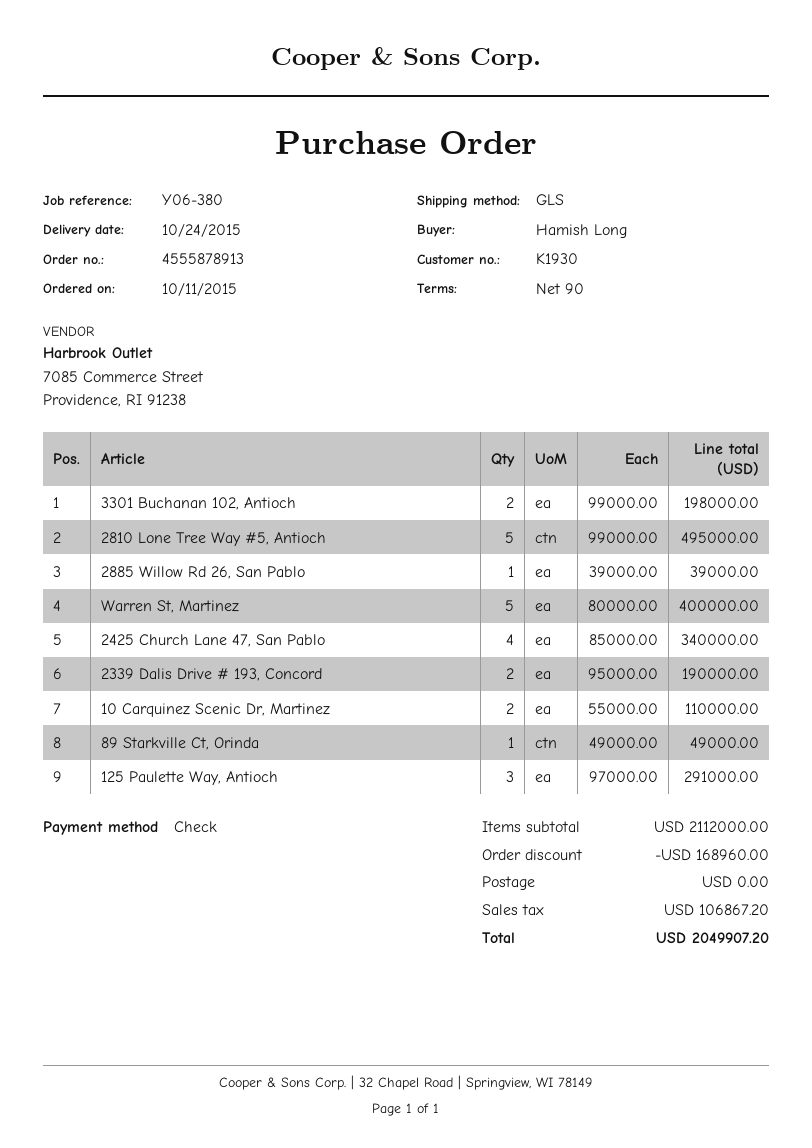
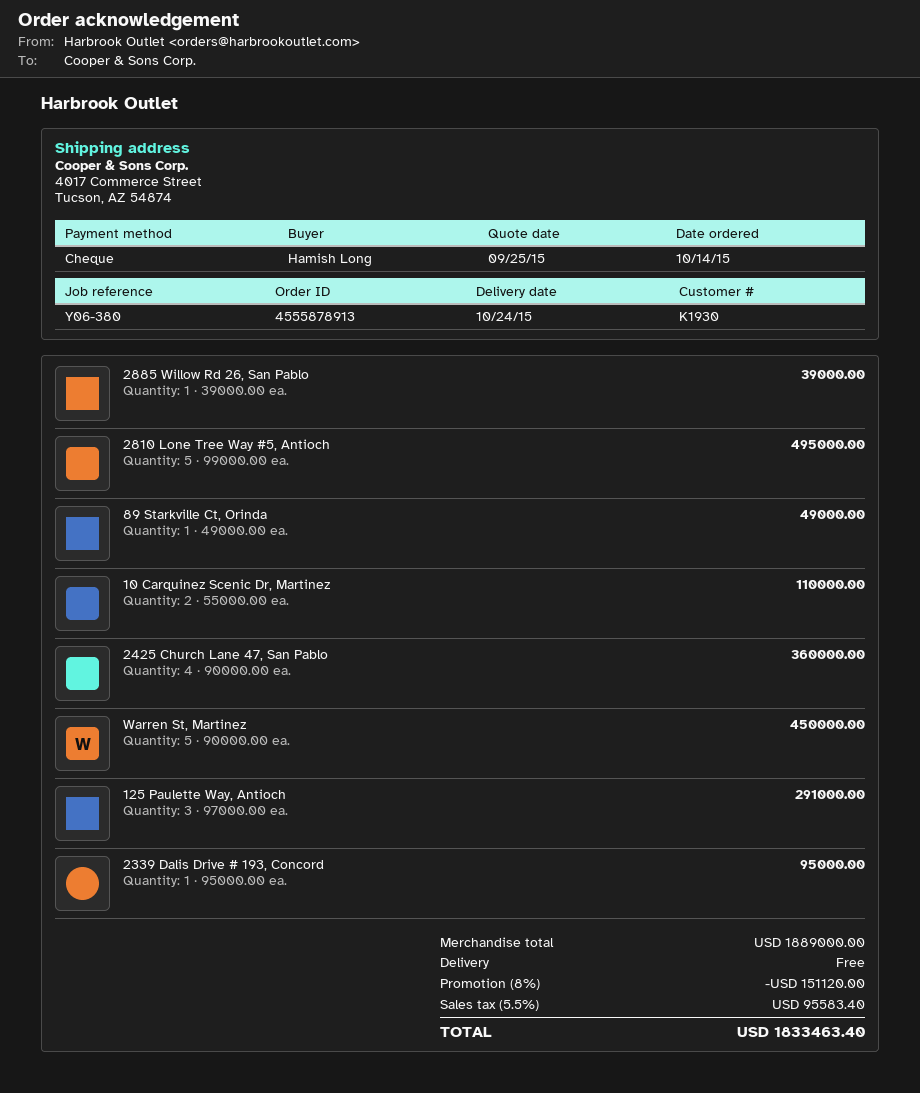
order date: 2015-10-11 -> 2015-10-14
3301 Buchanan 102, Antioch: 2 x 99000.00 = 198000.00 -> none
Warren St, Martinez: 5 x 80000.00 = 400000.00 -> 5 x 90000.00 = 450000.00
2425 Church Lane 47, San Pablo: 4 x 85000.00 = 340000.00 -> 4 x 90000.00 = 360000.00
2339 Dalis Drive # 193, Concord: 2 x 95000.00 = 190000.00 -> 1 x 95000.00 = 95000.00
subtotal: 2112000.00 -> 1889000.00
discount: 168960.00 -> 151120.00
tax: 106867.20 -> 95583.40
total: 2049907.20 -> 1833463.40

